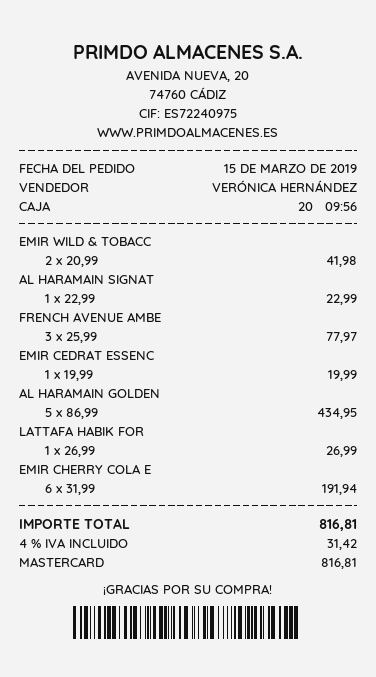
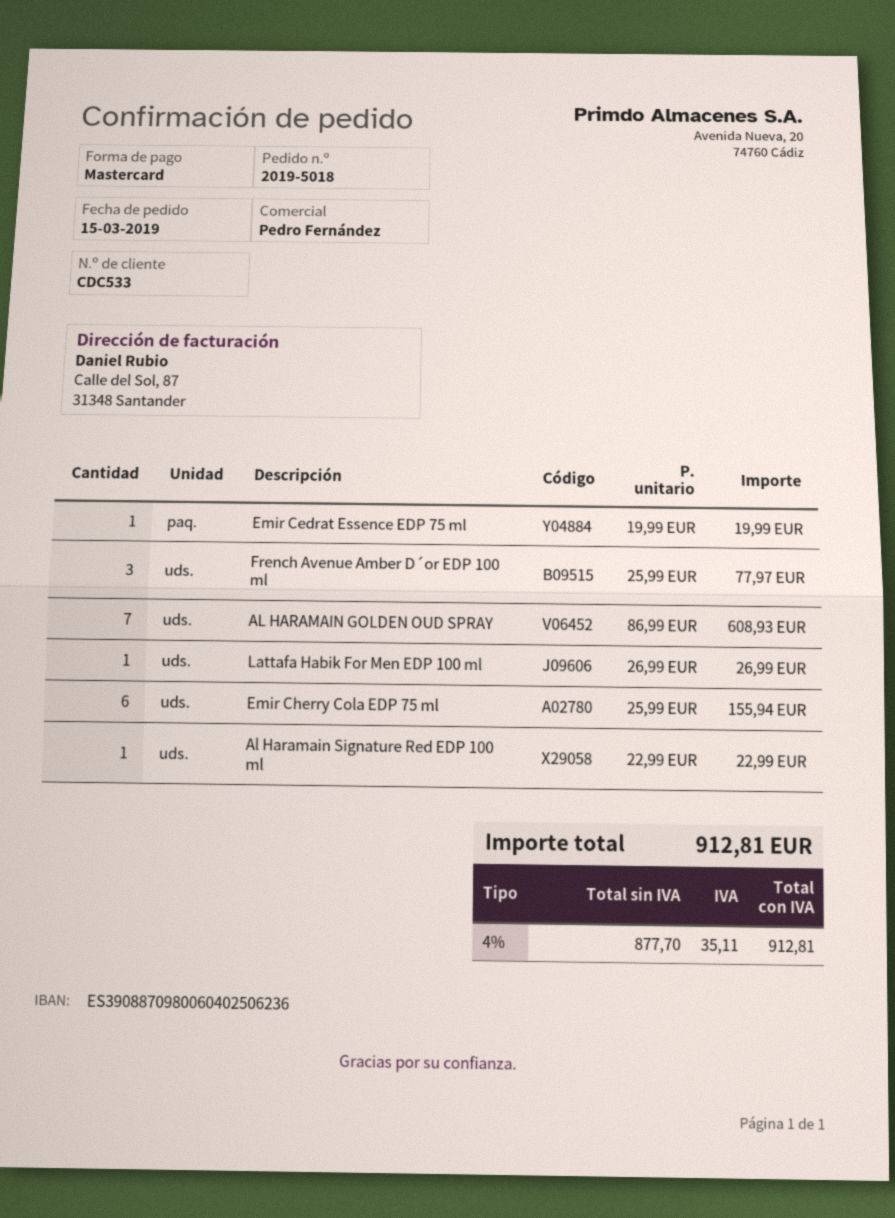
sales rep: VERÓNICA HERNÁNDEZ -> Pedro Fernández
EMIR WILD & TOBACC: 2 x 20.99 = 41.98 -> none
AL HARAMAIN GOLDEN: 5 x 86.99 = 434.95 -> 7 x 86.99 = 608.93
EMIR CHERRY COLA E: 6 x 31.99 = 191.94 -> 6 x 25.99 = 155.94
tax: 4% = 31.42 -> 4% = 35.11
total: 816.81 -> 912.81

